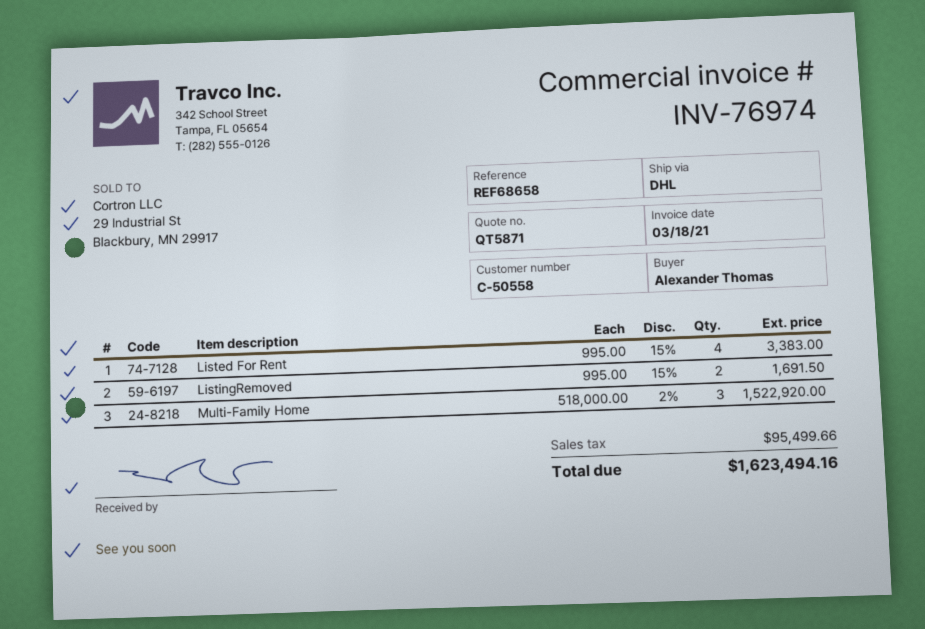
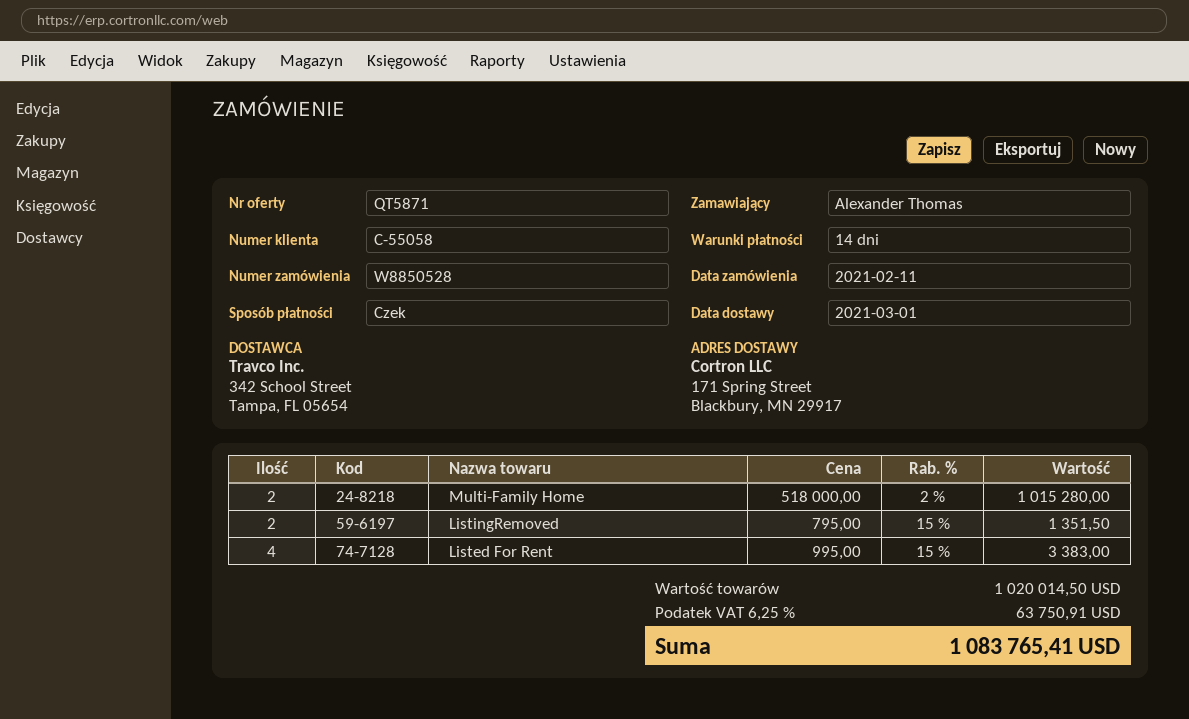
customer number: C-50558 -> C-55058
ListingRemoved: 2 x 995.00 - 15% = 1691.50 -> 2 x 795.00 - 15% = 1351.50
Multi-Family Home: 3 x 518000.00 - 2% = 1522920.00 -> 2 x 518000.00 - 2% = 1015280.00
tax: 95499.66 -> 63750.91
total: 1623494.16 -> 1083765.41

